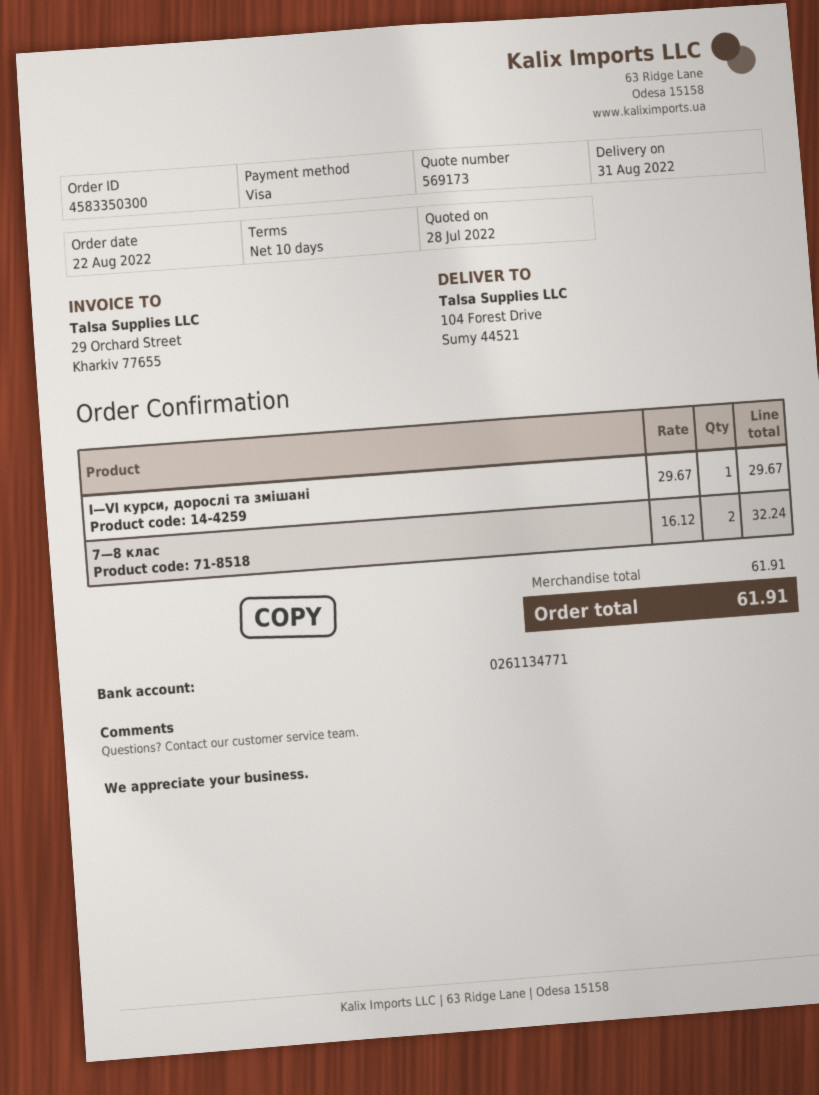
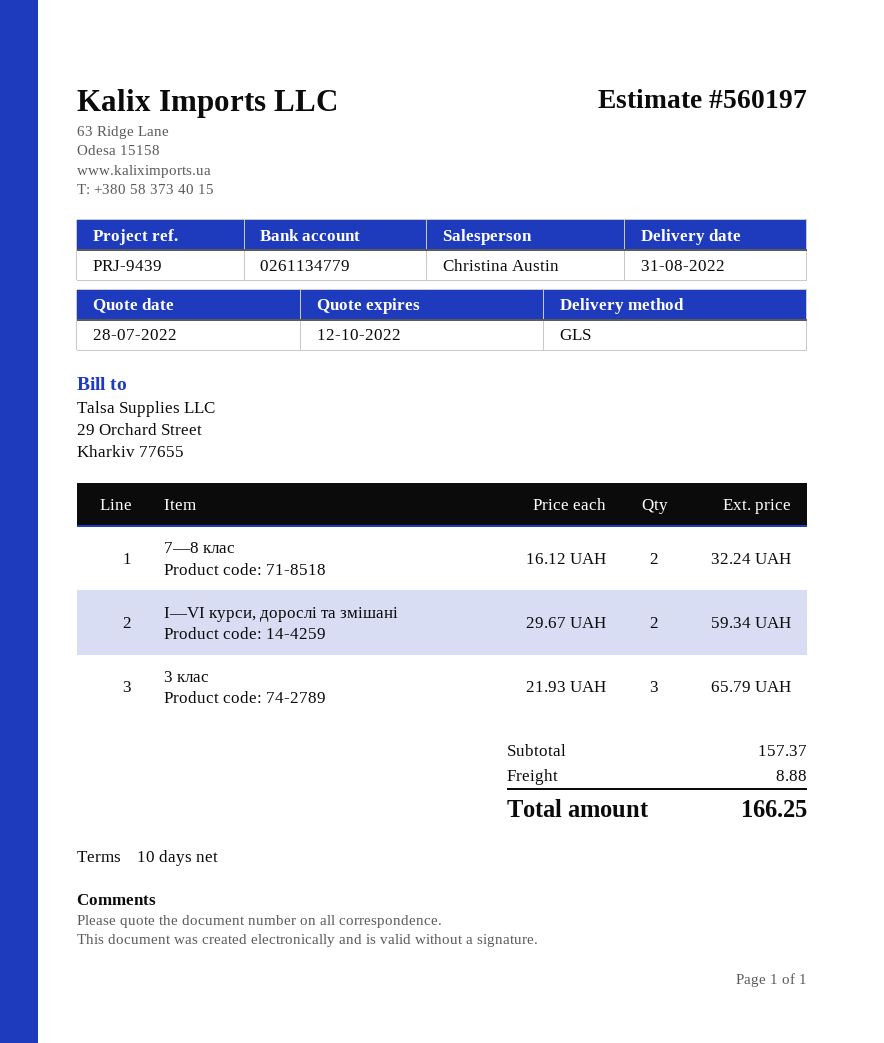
quote number: 569173 -> 560197
bank account: 0261134771 -> 0261134779
I—VI курси, дорослі та змішані: 1 x 29.67 = 29.67 -> 2 x 29.67 = 59.34
3 клас: none -> 3 x 21.93 = 65.79
subtotal: 61.91 -> 157.37
shipping: none -> 8.88
total: 61.91 -> 166.25

